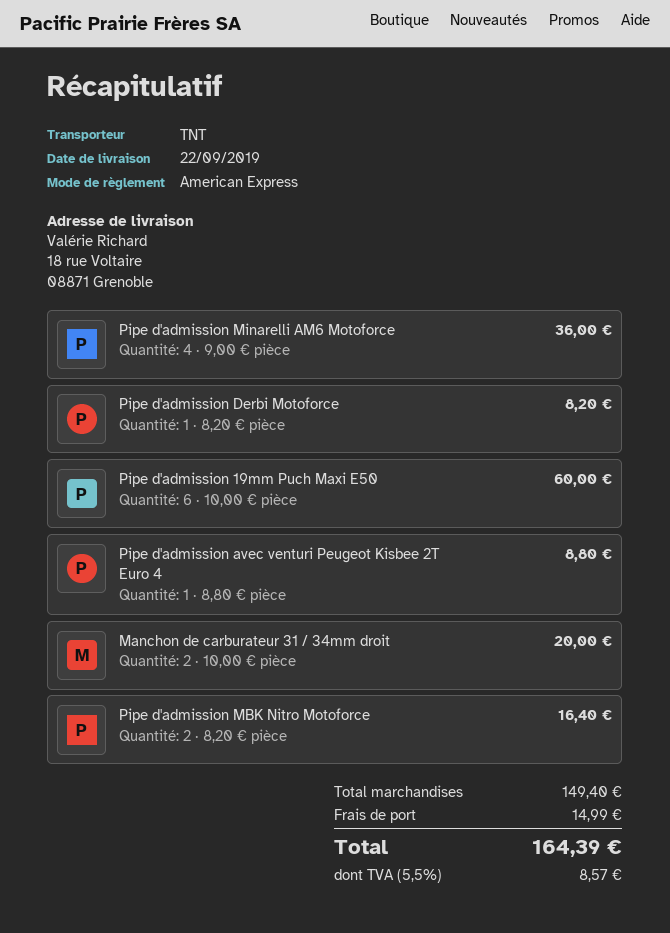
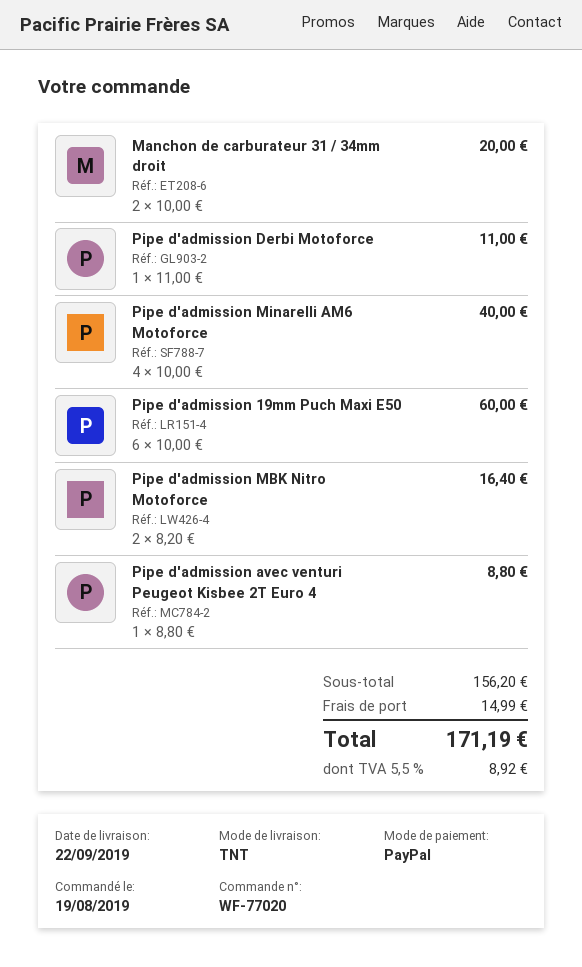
payment method: American Express -> PayPal
Pipe d'admission Minarelli AM6 Motoforce: 4 x 9.00 = 36.00 -> 4 x 10.00 = 40.00
Pipe d'admission Derbi Motoforce: 1 x 8.20 = 8.20 -> 1 x 11.00 = 11.00
subtotal: 149.40 -> 156.20
tax: 5.5% = 8.57 -> 5.5% = 8.92
total: 164.39 -> 171.19

